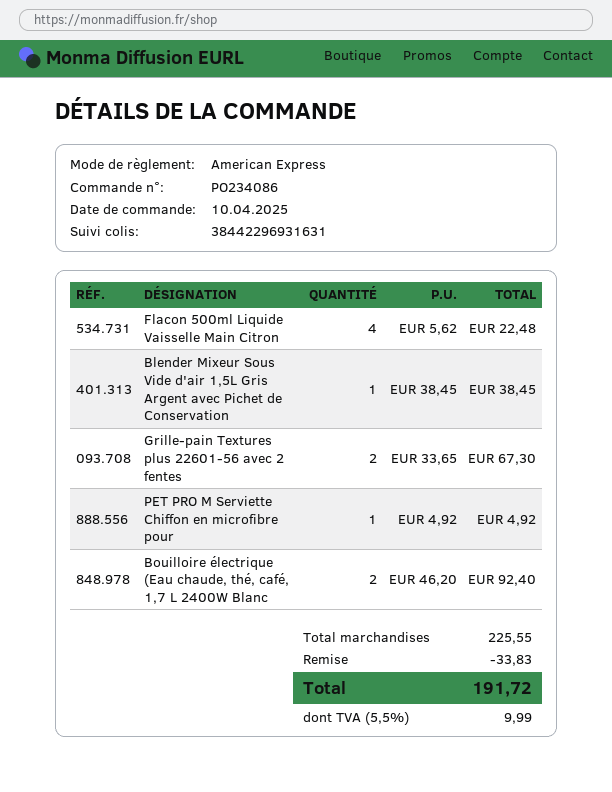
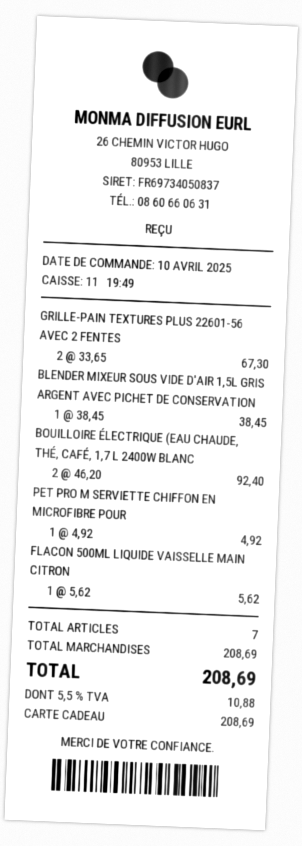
payment method: American Express -> gift card
Flacon 500ml Liquide Vaisselle Main Citron: 4 x 5.62 = 22.48 -> 1 x 5.62 = 5.62
subtotal: 225.55 -> 208.69
discount: 33.83 -> none
tax: 5.5% = 9.99 -> 5.5% = 10.88
total: 191.72 -> 208.69

